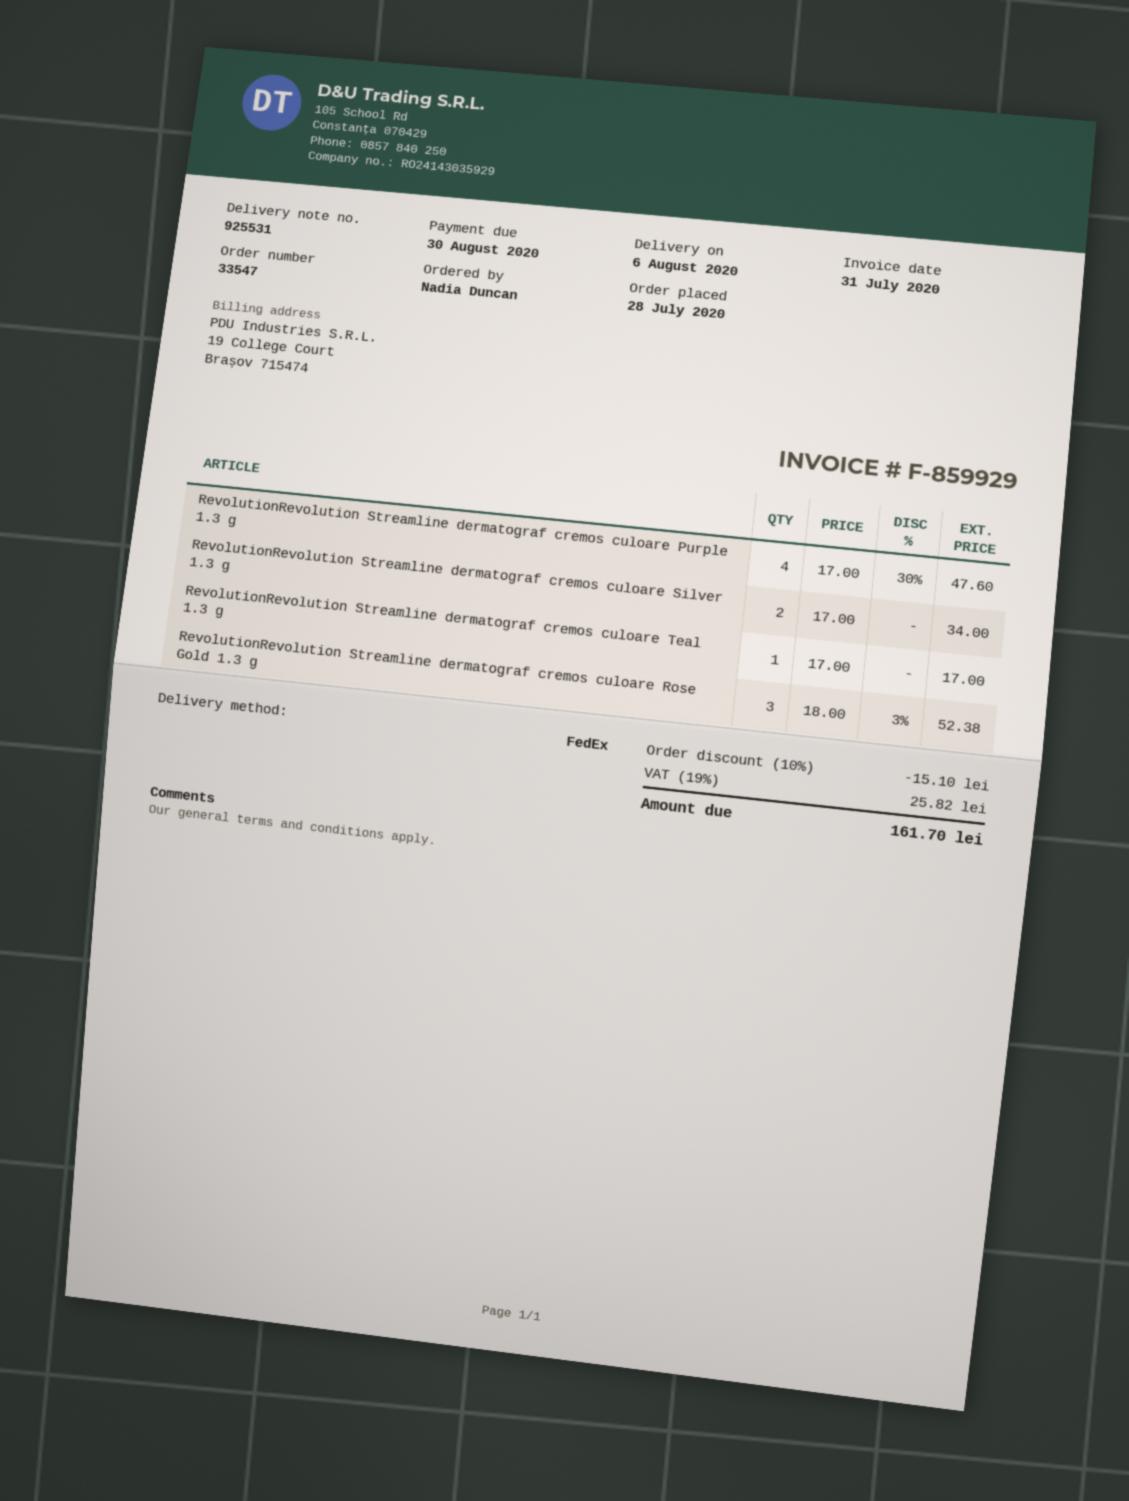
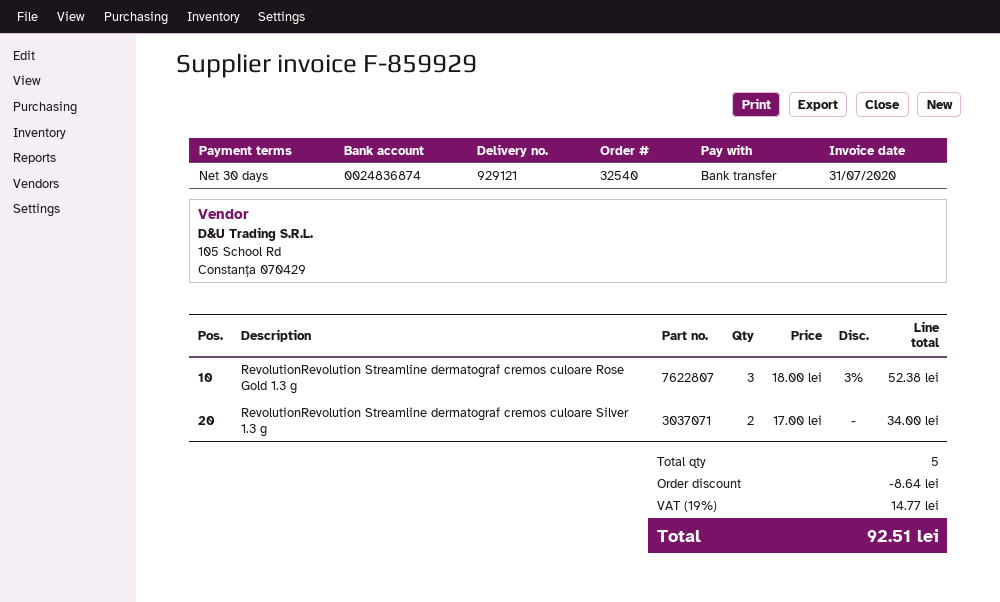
order number: 33547 -> 32540
delivery note number: 925531 -> 929121
RevolutionRevolution Streamline dermatograf cremos culoare Purple 1.3 g: 4 x 17.00 - 30% = 47.60 -> none
RevolutionRevolution Streamline dermatograf cremos culoare Teal 1.3 g: 1 x 17.00 = 17.00 -> none
discount: 15.10 -> 8.64
tax: 19% = 25.82 -> 19% = 14.77
total: 161.70 -> 92.51

